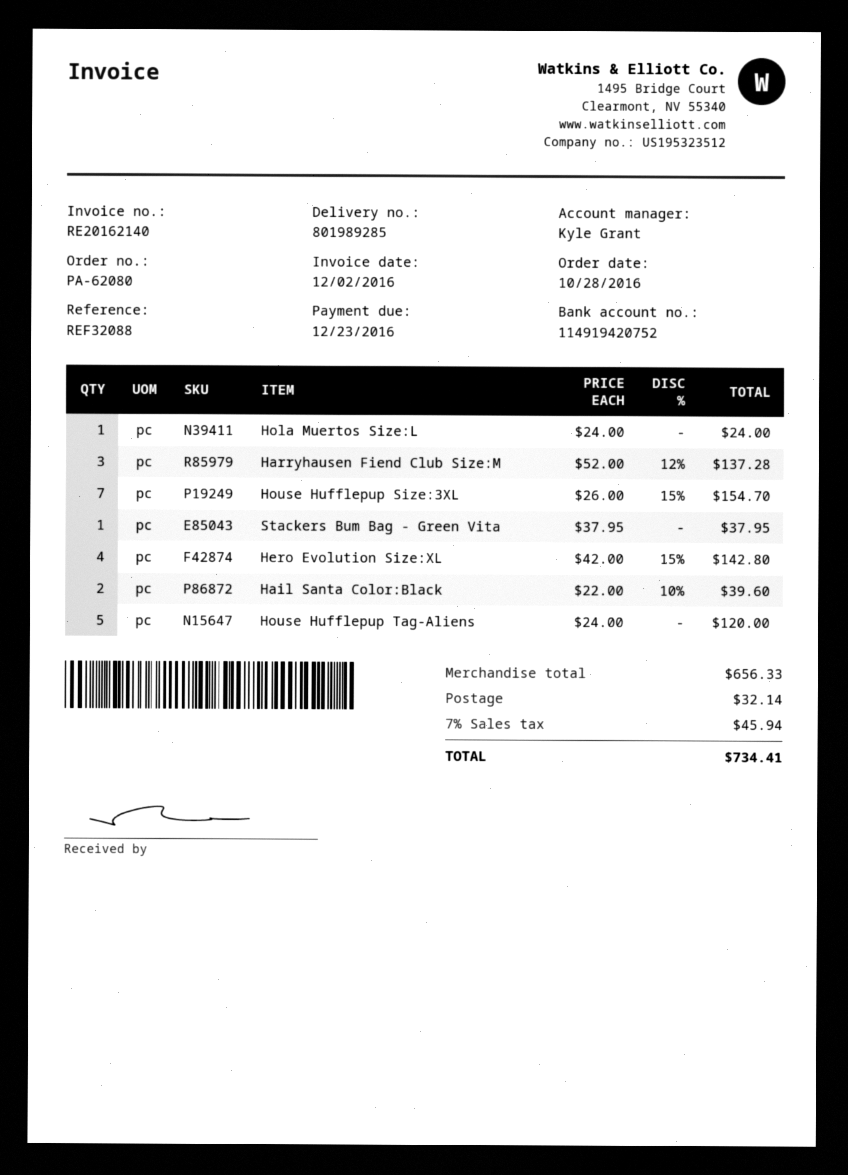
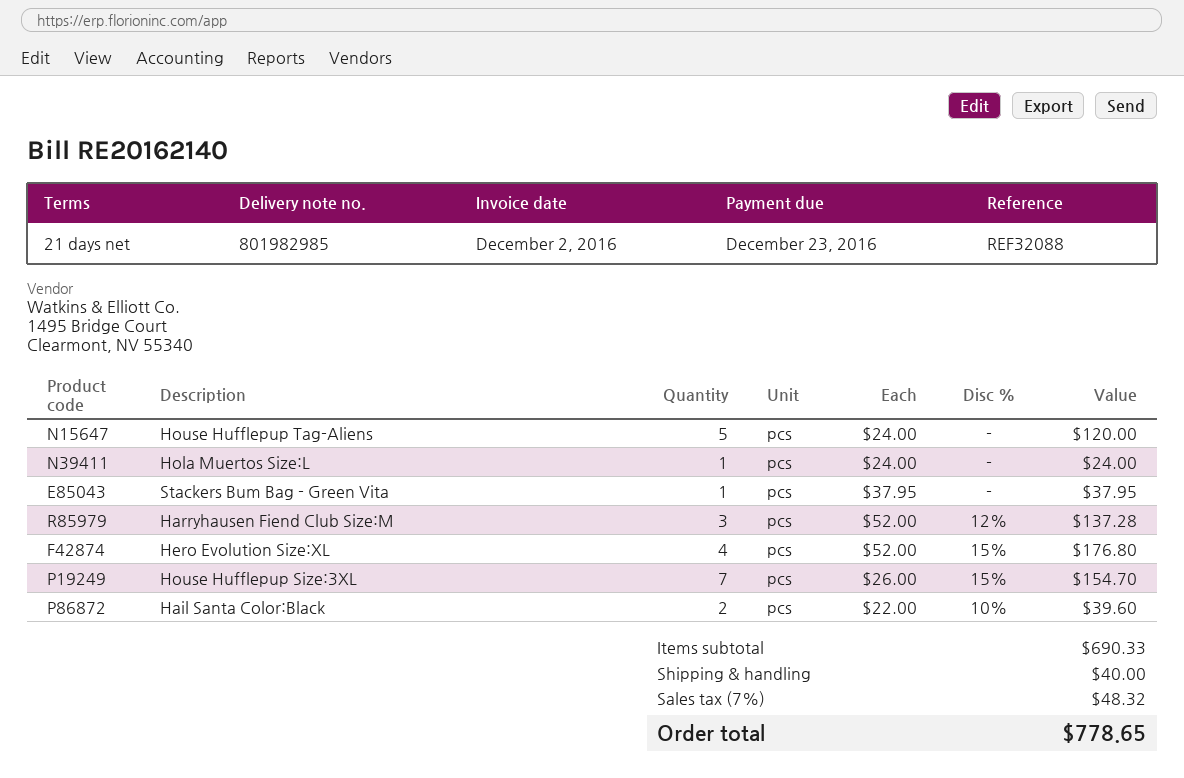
delivery note number: 801989285 -> 801982985
Hero Evolution Size:XL: 4 x 42.00 - 15% = 142.80 -> 4 x 52.00 - 15% = 176.80
subtotal: 656.33 -> 690.33
shipping: 32.14 -> 40.00
tax: 7% = 45.94 -> 7% = 48.32
total: 734.41 -> 778.65

